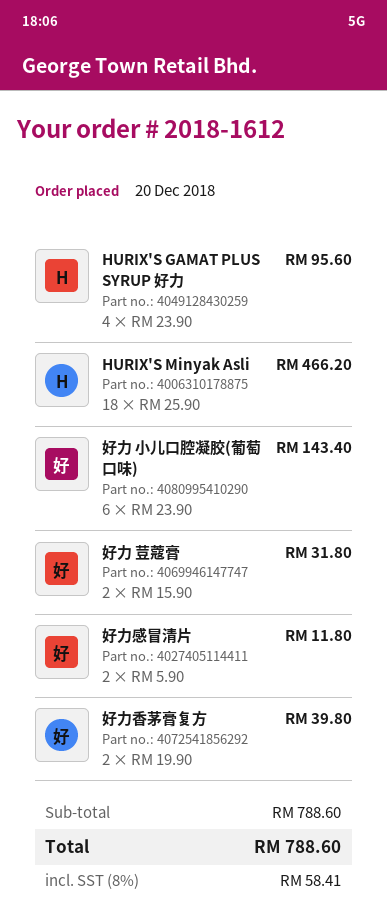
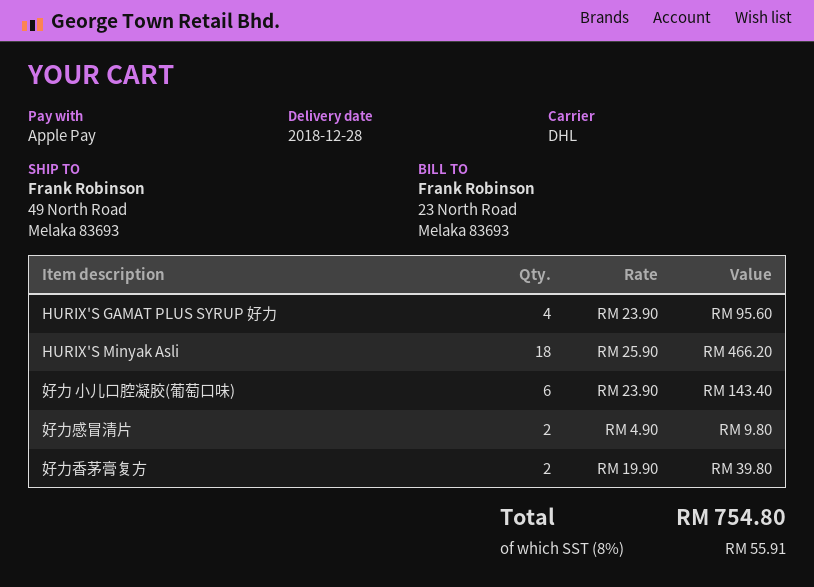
好力 荳蔻膏: 2 x 15.90 = 31.80 -> none
好力感冒清片: 2 x 5.90 = 11.80 -> 2 x 4.90 = 9.80
tax: 8% = 58.41 -> 8% = 55.91
total: 788.60 -> 754.80

